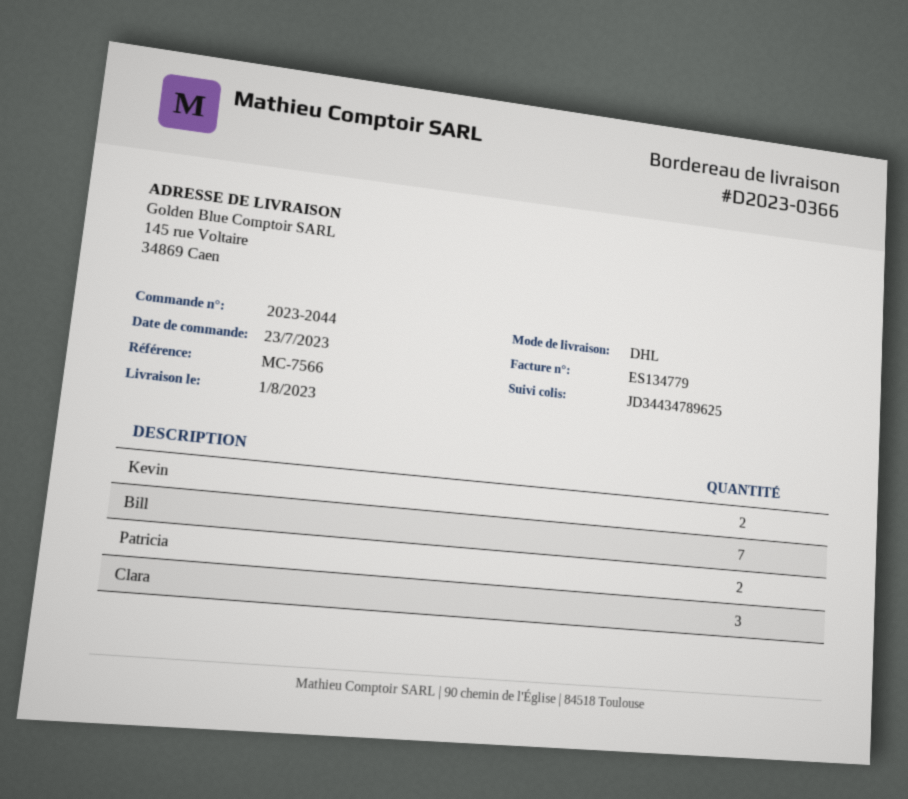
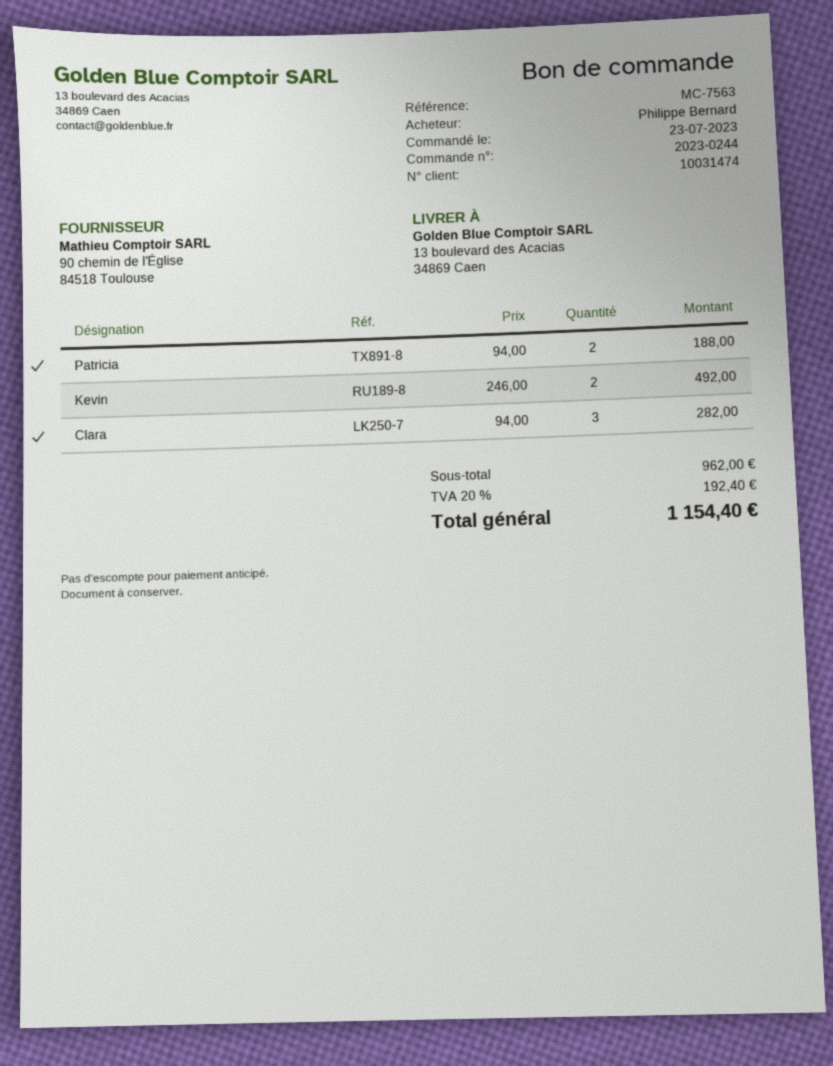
order number: 2023-2044 -> 2023-0244
reference: MC-7566 -> MC-7563
ship to: 145 rue Voltaire, 34869 Caen -> 13 boulevard des Acacias, 34869 Caen
Bill: 7 -> none

